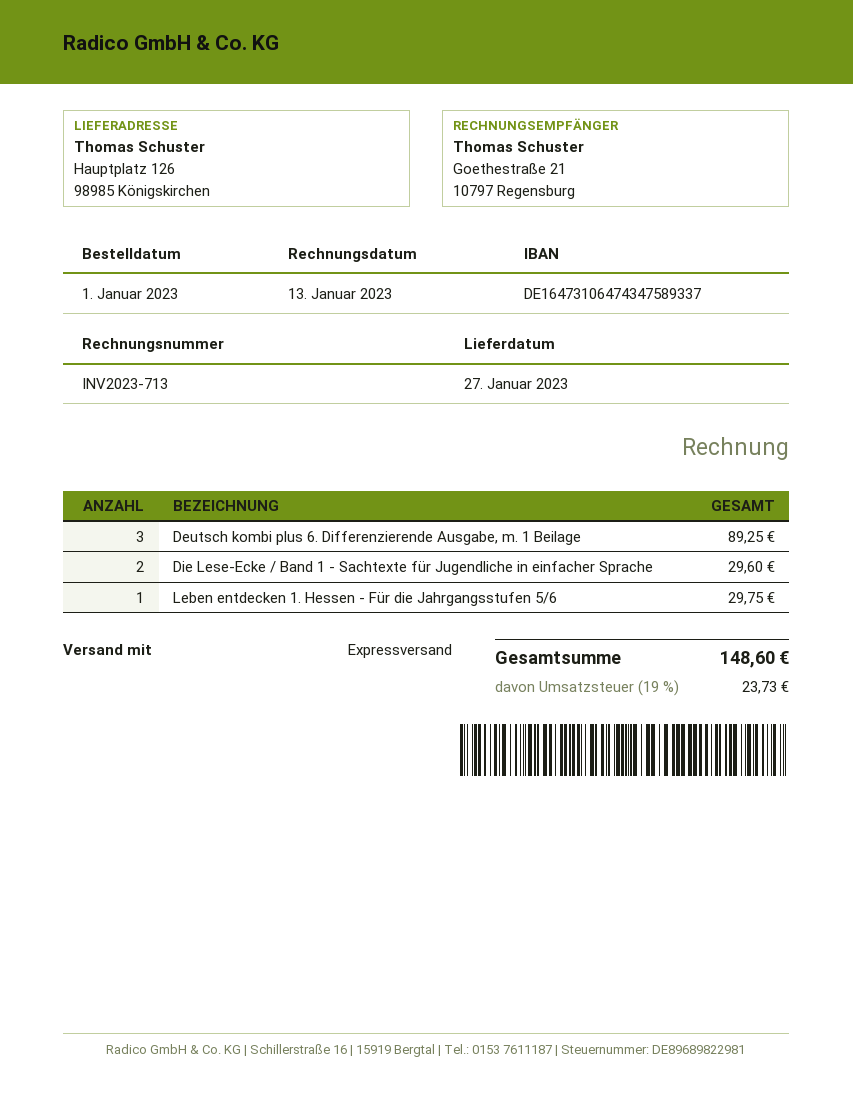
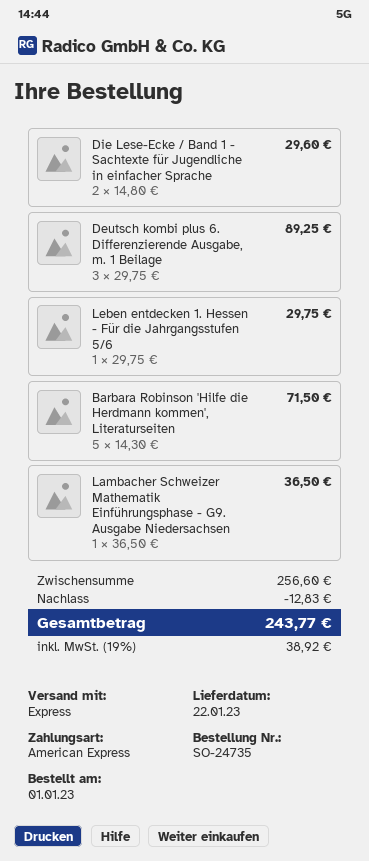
delivery date: 2023-01-27 -> 2023-01-22
Barbara Robinson 'Hilfe die Herdmann kommen', Literaturseiten: none -> 5 for 71.50
Lambacher Schweizer Mathematik Einführungsphase - G9. Ausgabe Niedersachsen: none -> 1 for 36.50
discount: none -> 12.83
tax: 19% = 23.73 -> 19% = 38.92
total: 148.60 -> 243.77

